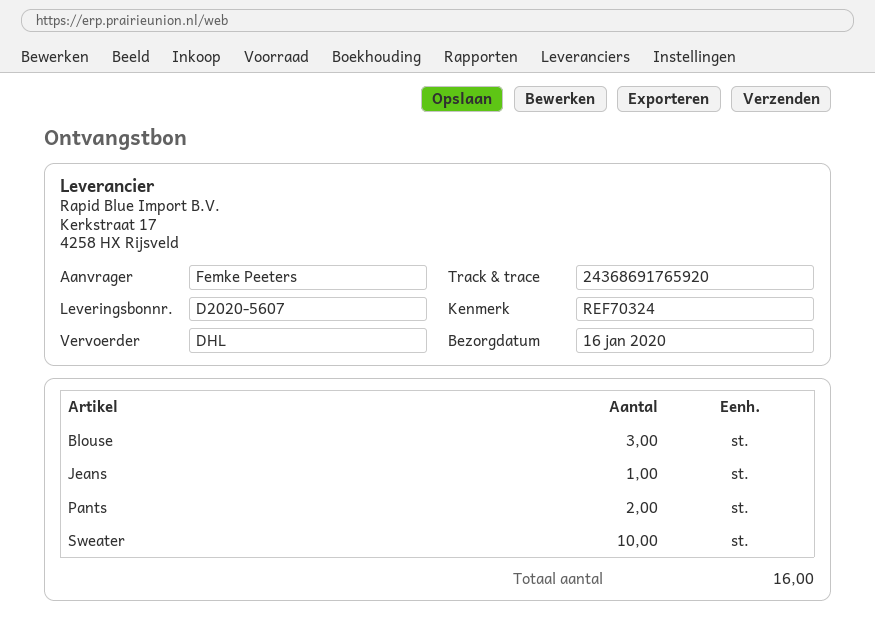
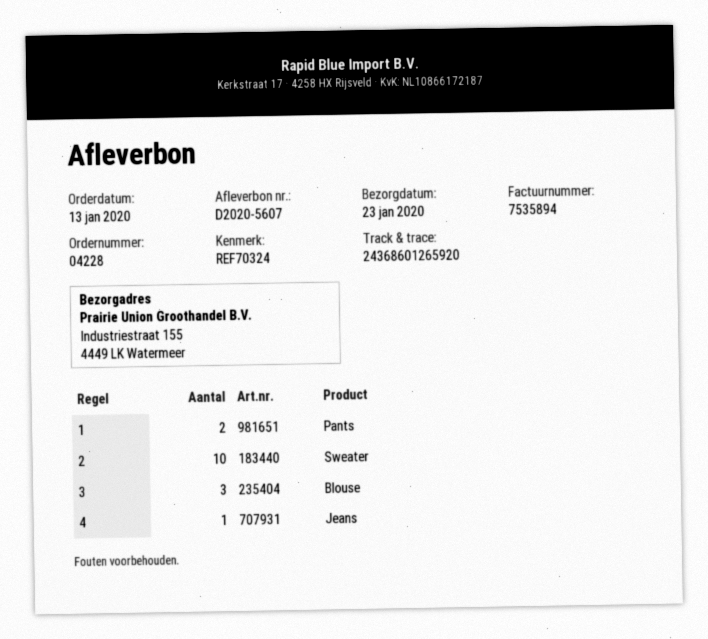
delivery date: 2020-01-16 -> 2020-01-23
tracking number: 24368691765920 -> 24368601265920

